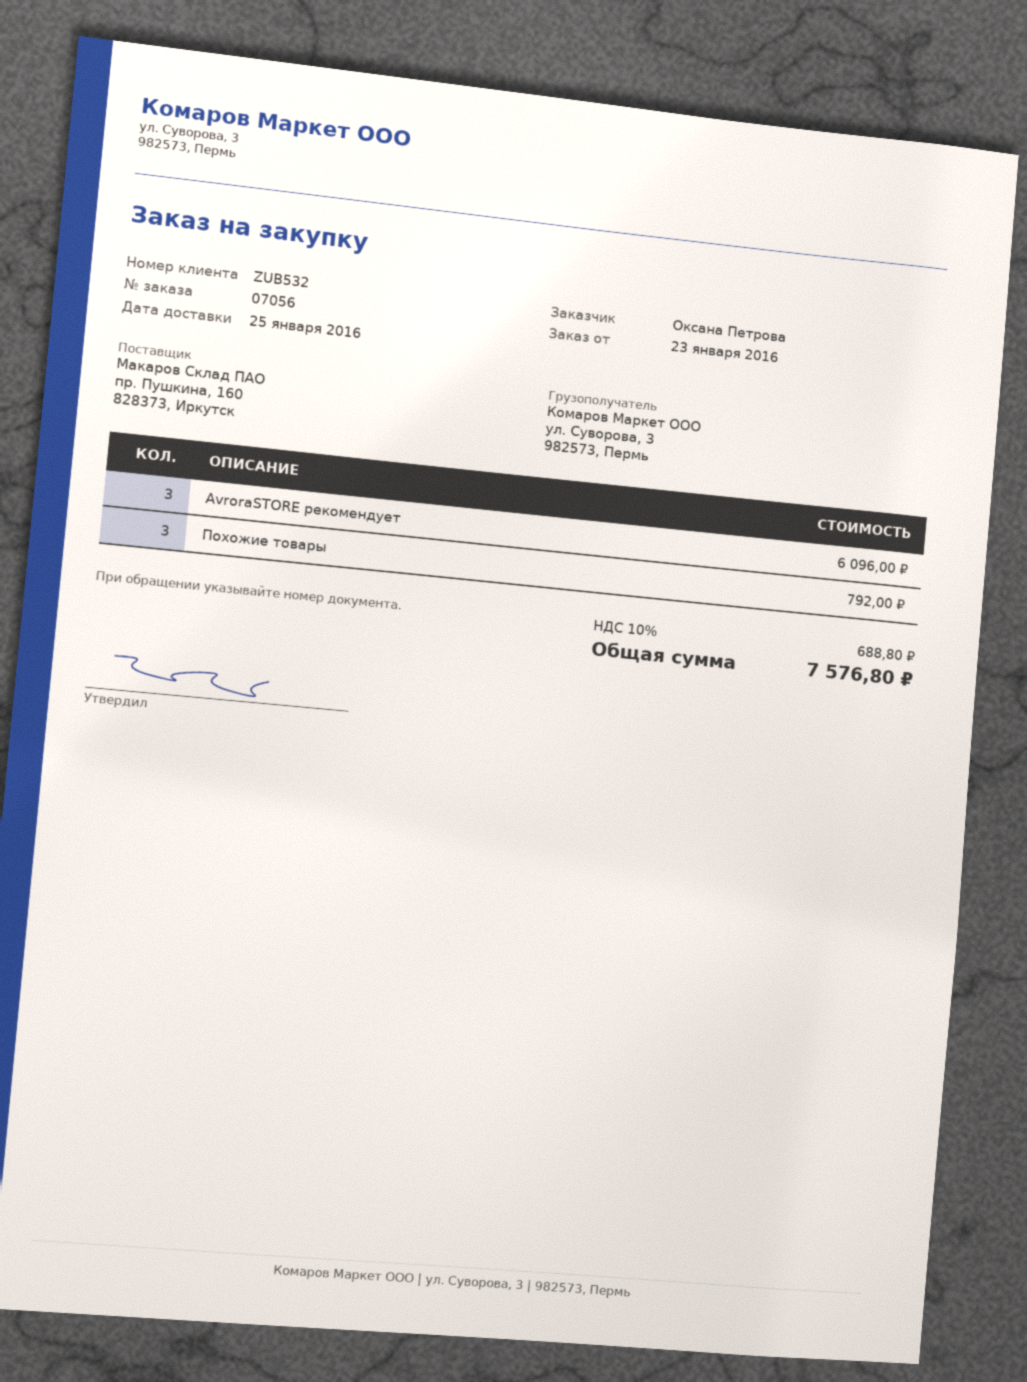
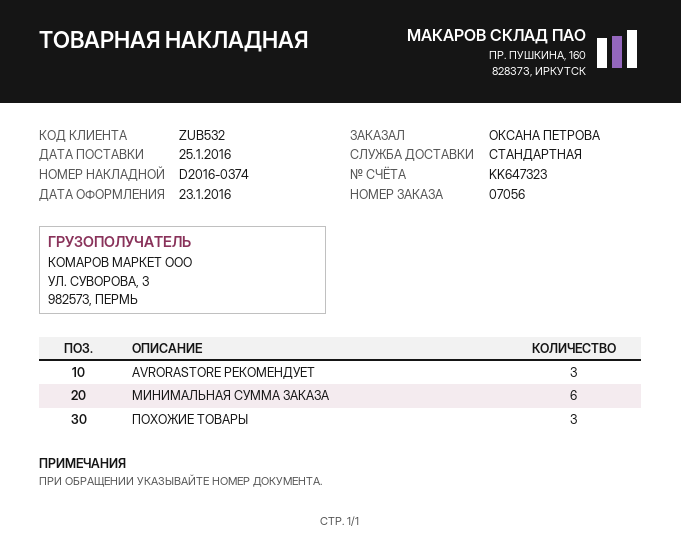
МИНИМАЛЬНАЯ СУММА ЗАКАЗА: none -> 6

